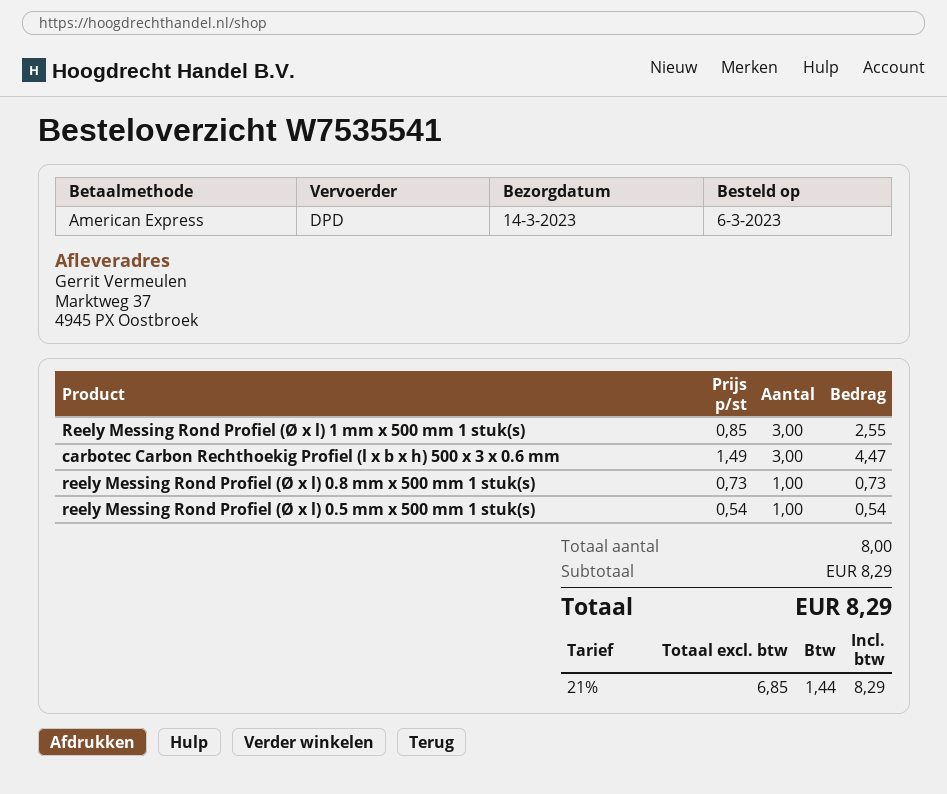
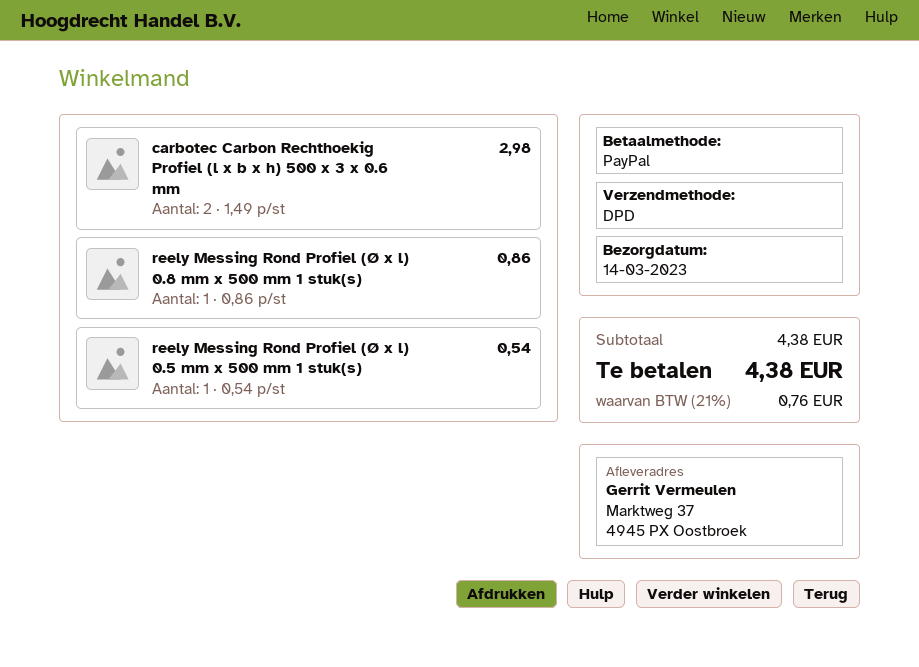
payment method: American Express -> PayPal
Reely Messing Rond Profiel (Ø x l) 1 mm x 500 mm 1 stuk(s): 3 x 0.85 = 2.55 -> none
carbotec Carbon Rechthoekig Profiel (l x b x h) 500 x 3 x 0.6 mm: 3 x 1.49 = 4.47 -> 2 x 1.49 = 2.98
reely Messing Rond Profiel (Ø x l) 0.8 mm x 500 mm 1 stuk(s): 1 x 0.73 = 0.73 -> 1 x 0.86 = 0.86
subtotal: 8.29 -> 4.38
tax: 21% = 1.44 -> 21% = 0.76
total: 8.29 -> 4.38

